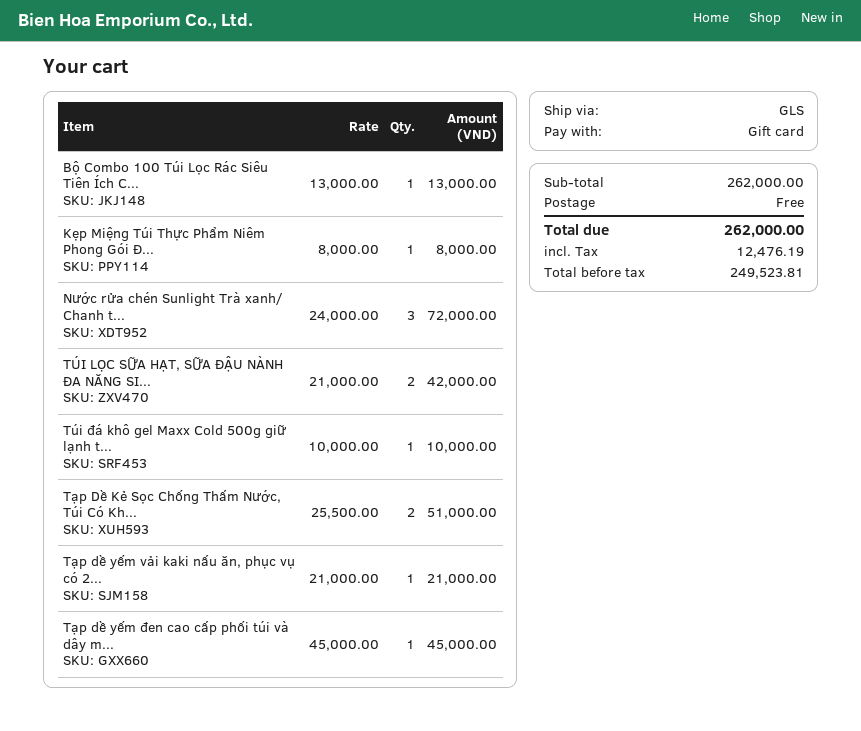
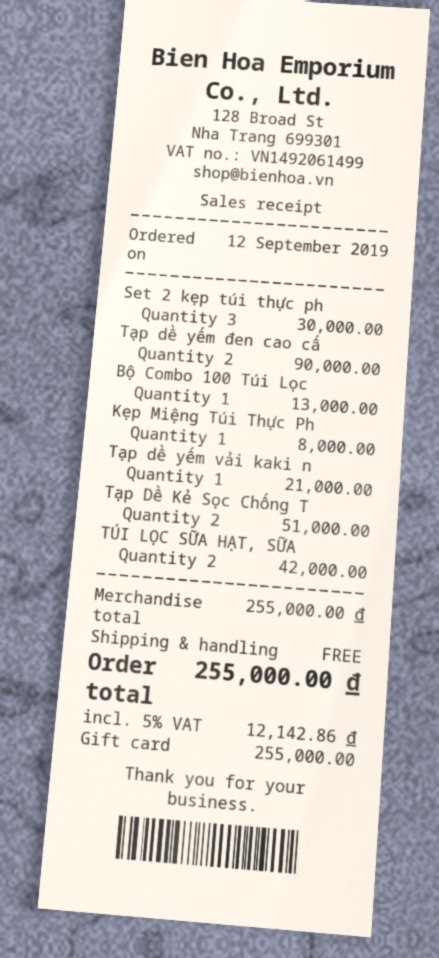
Nước rửa chén Sunlight Trà xanh/ Chanh t...: 3 for 72000.00 -> none
Túi đá khô gel Maxx Cold 500g giữ lạnh t...: 1 for 10000.00 -> none
Tạp dề yếm đen cao cấp phối túi và dây m...: 1 for 45000.00 -> 2 for 90000.00
Set 2 kẹp túi thực ph: none -> 3 for 30000.00
subtotal: 262000.00 -> 255000.00
tax: 12476.19 -> 12142.86
total: 262000.00 -> 255000.00

